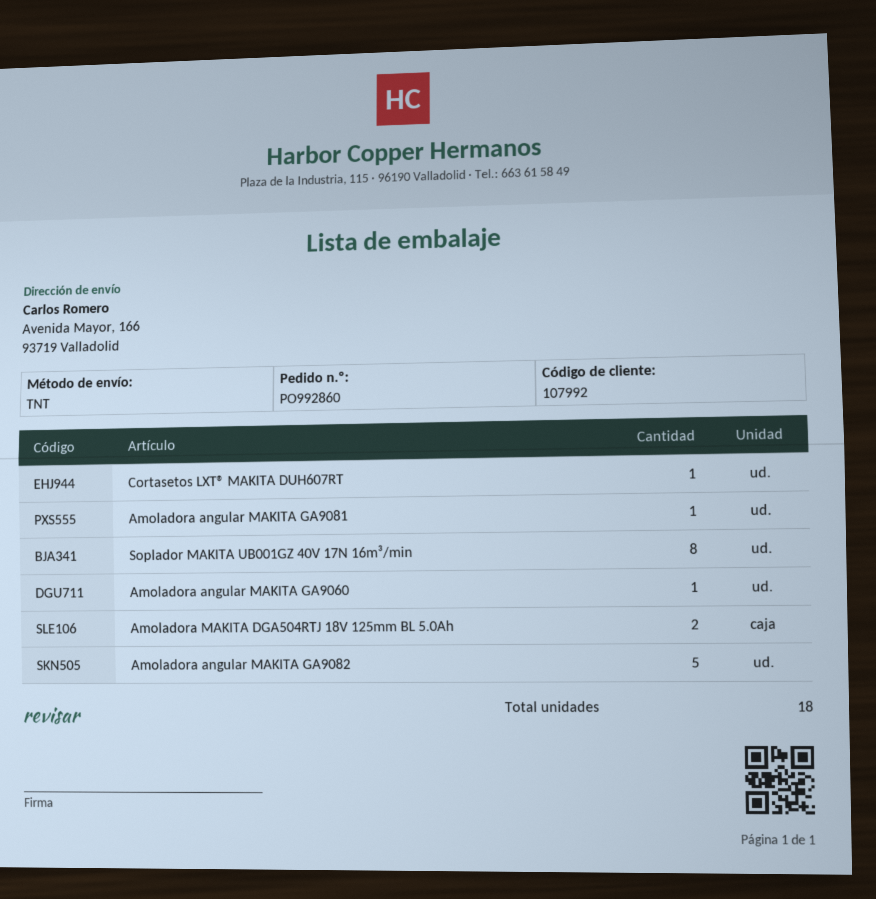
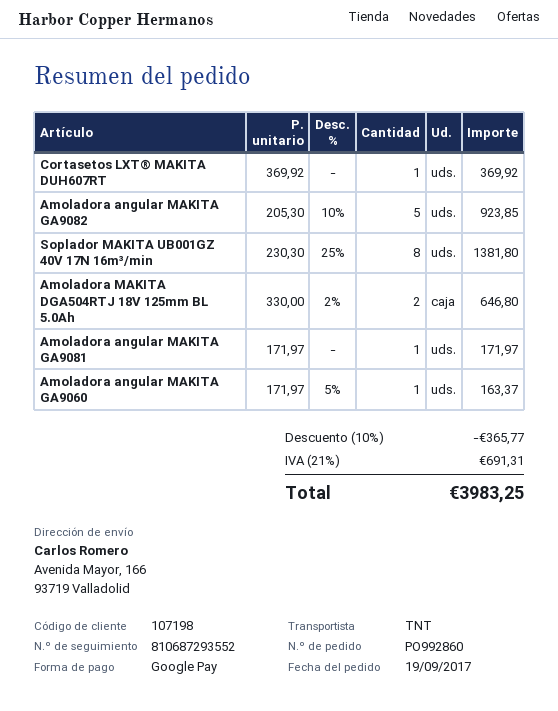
customer number: 107992 -> 107198

